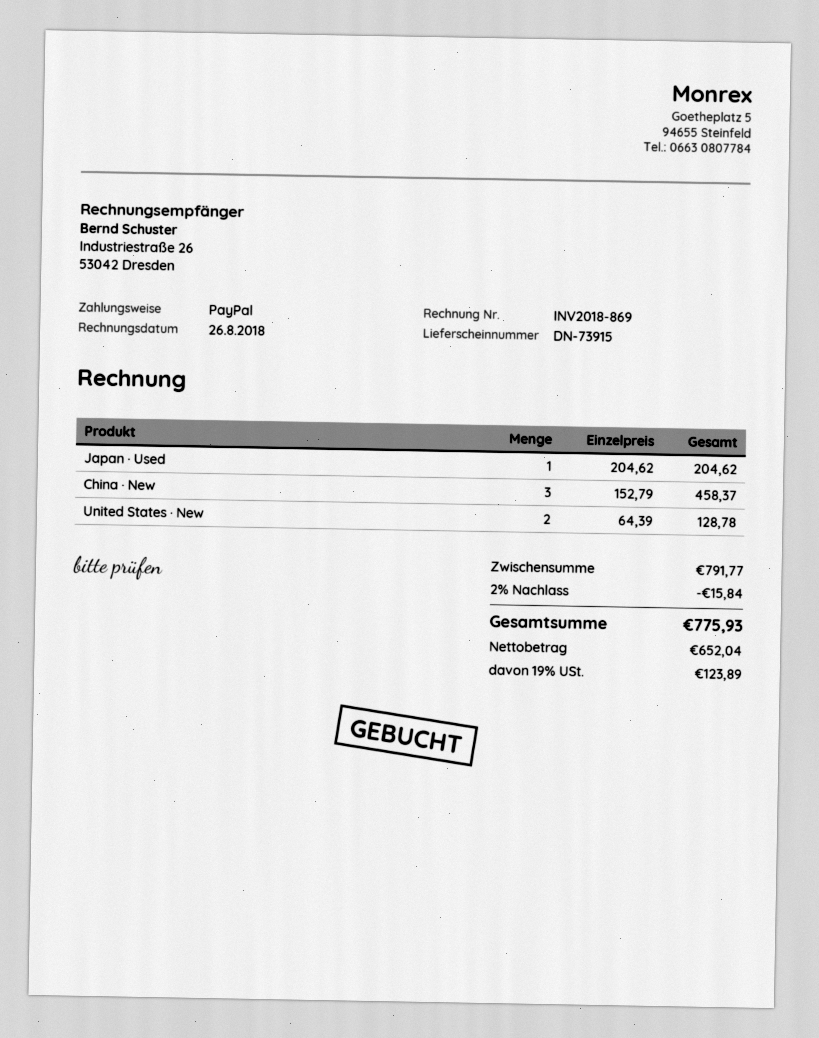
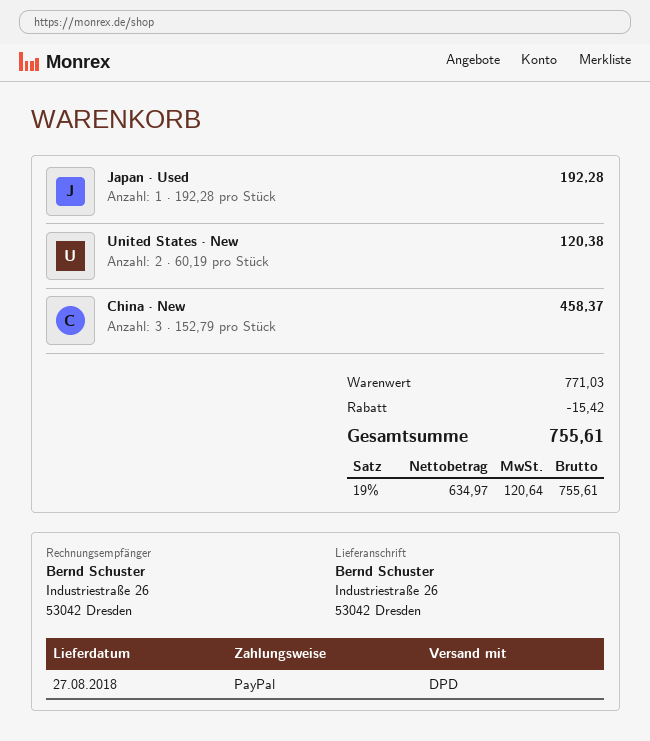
Japan · Used: 1 x 204.62 = 204.62 -> 1 x 192.28 = 192.28
United States · New: 2 x 64.39 = 128.78 -> 2 x 60.19 = 120.38
subtotal: 791.77 -> 771.03
discount: 15.84 -> 15.42
net: 652.04 -> 634.97
tax: 19% = 123.89 -> 19% = 120.64
total: 775.93 -> 755.61

